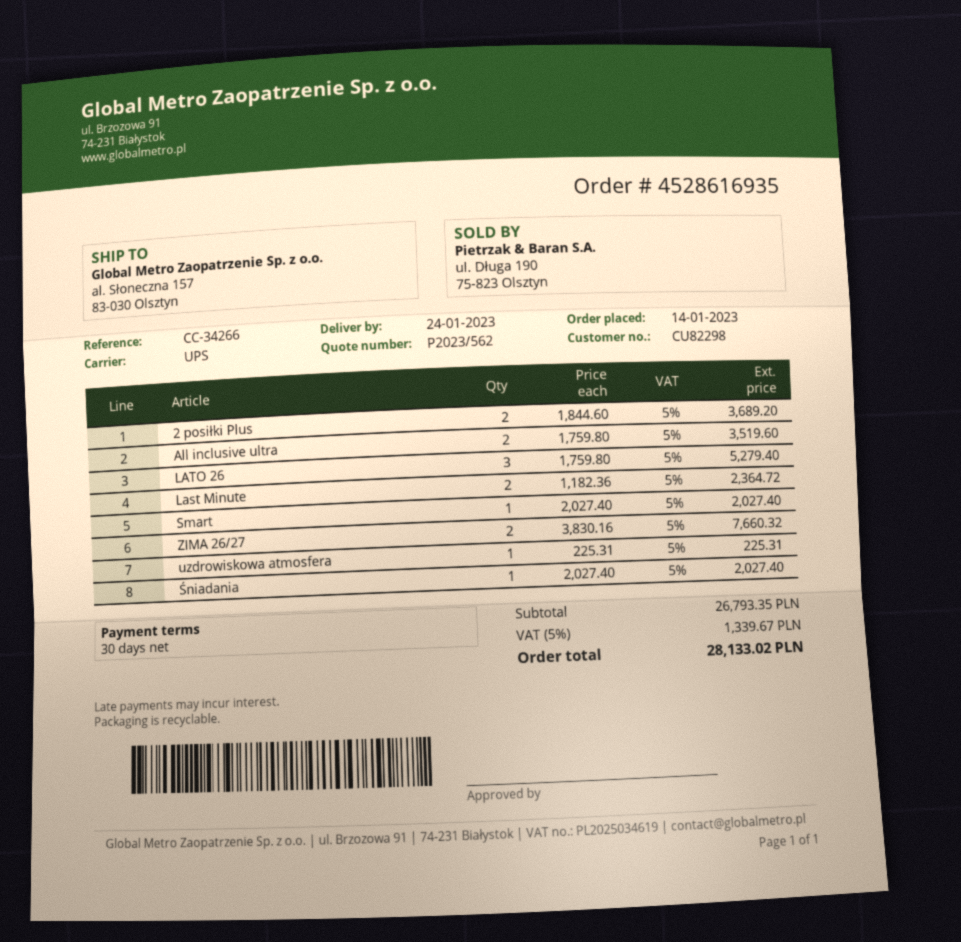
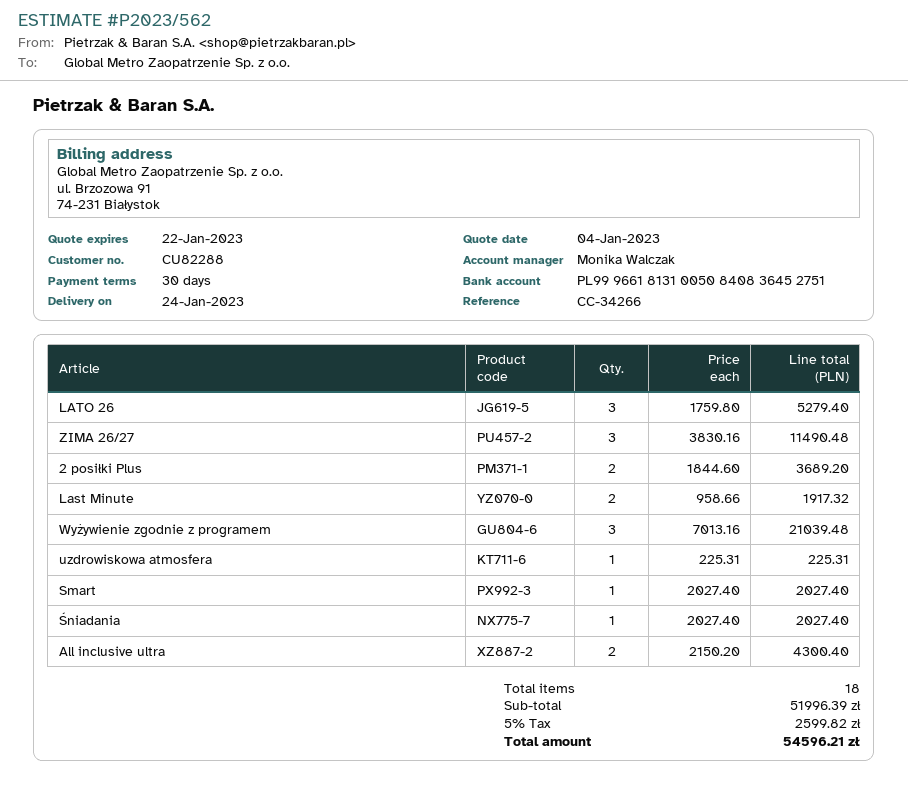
customer number: CU82298 -> CU82288
All inclusive ultra: 2 x 1759.80 = 3519.60 -> 2 x 2150.20 = 4300.40
Last Minute: 2 x 1182.36 = 2364.72 -> 2 x 958.66 = 1917.32
ZIMA 26/27: 2 x 3830.16 = 7660.32 -> 3 x 3830.16 = 11490.48
Wyżywienie zgodnie z programem: none -> 3 x 7013.16 = 21039.48
subtotal: 26793.35 -> 51996.39
tax: 5% = 1339.67 -> 5% = 2599.82
total: 28133.02 -> 54596.21

